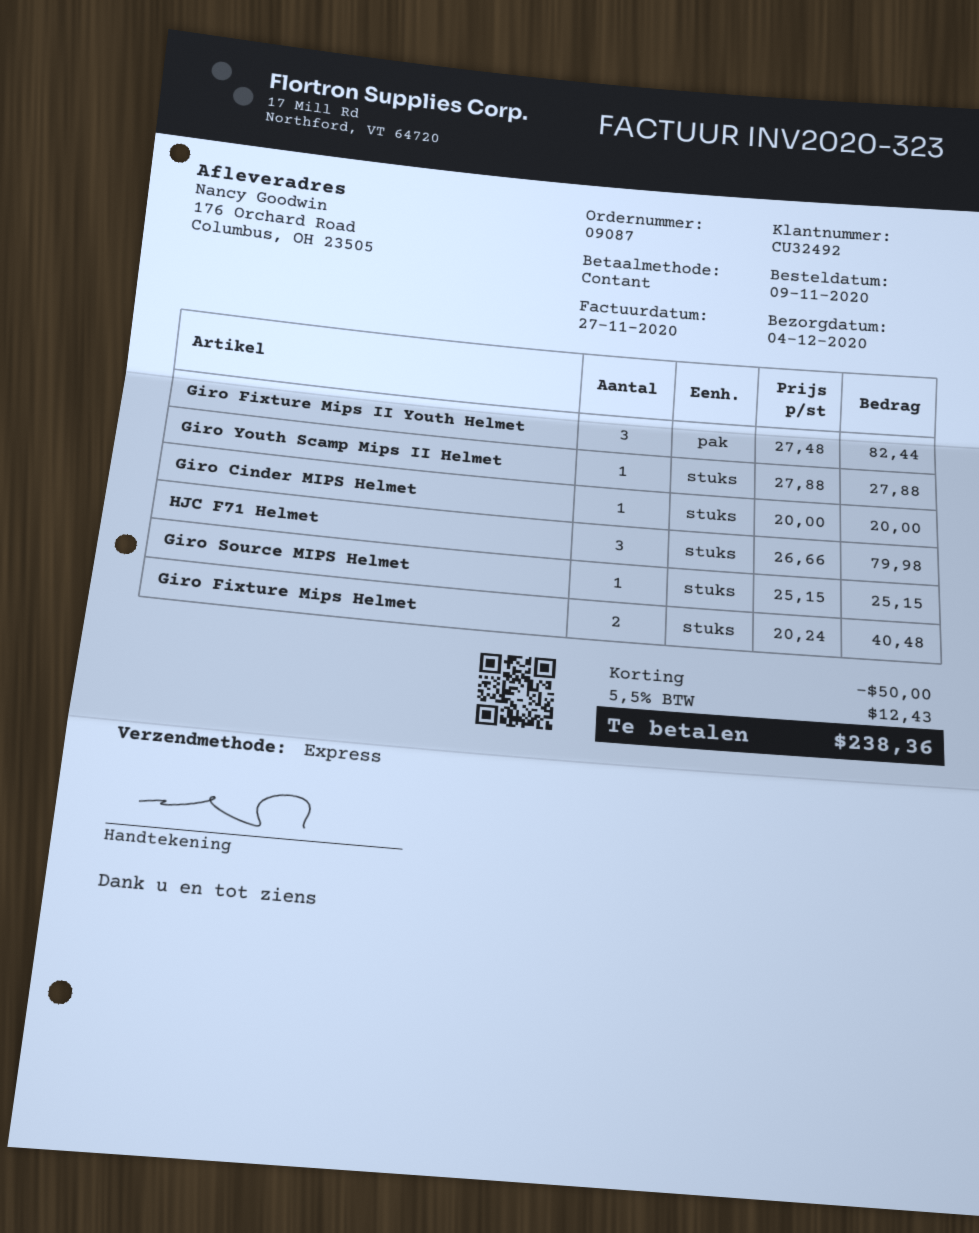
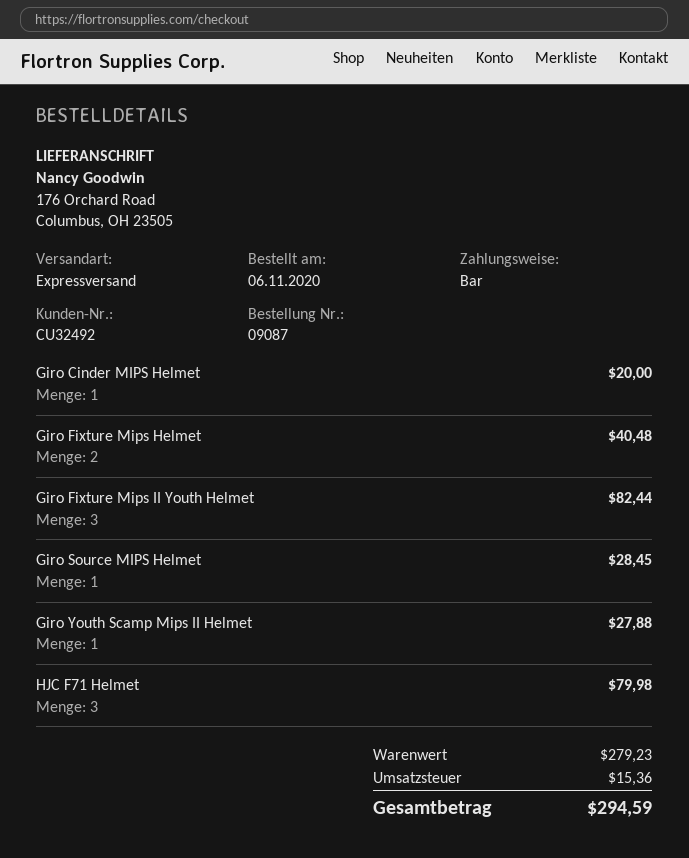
order date: 2020-11-09 -> 2020-11-06
Giro Source MIPS Helmet: 1 for 25.15 -> 1 for 28.45
discount: 50.00 -> none
tax: 12.43 -> 15.36
total: 238.36 -> 294.59

